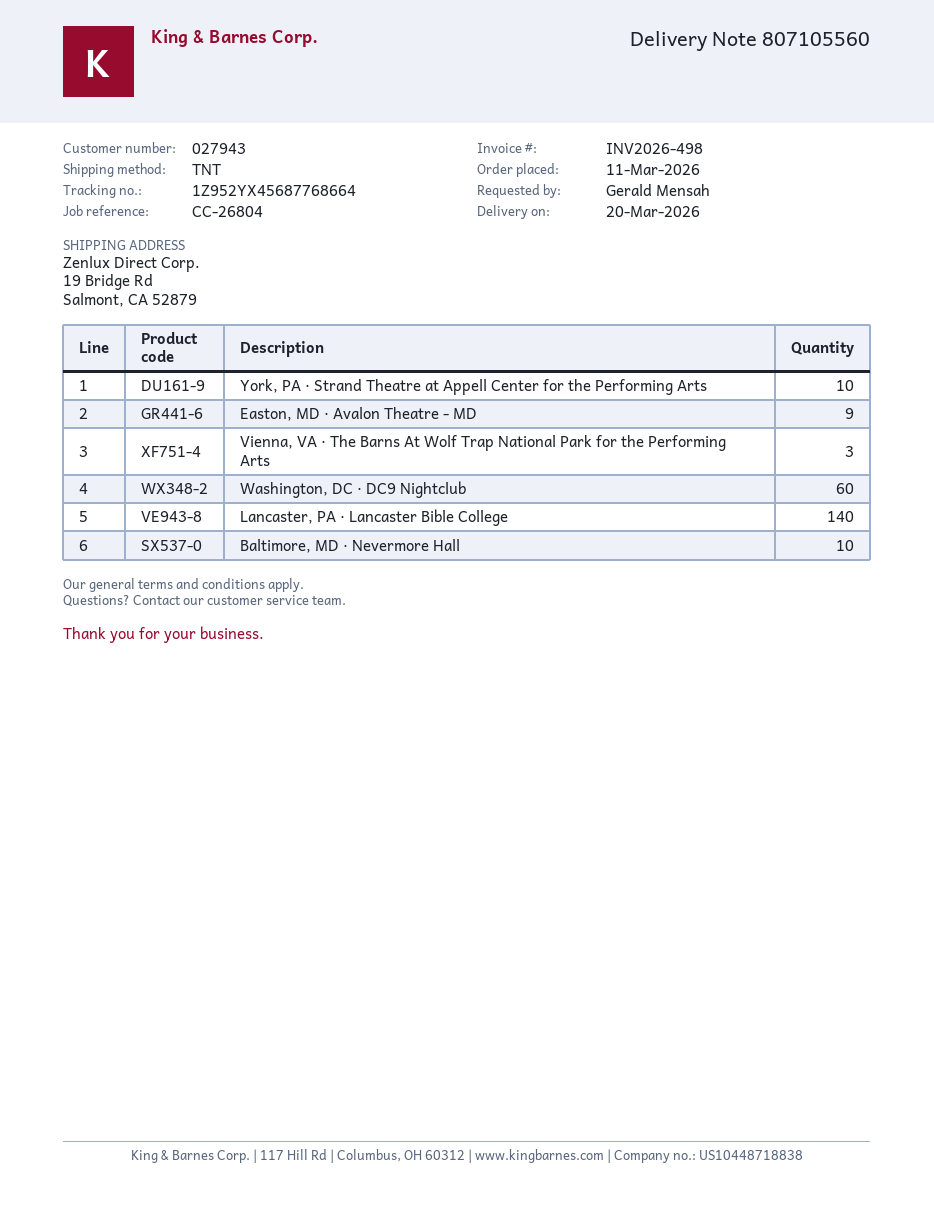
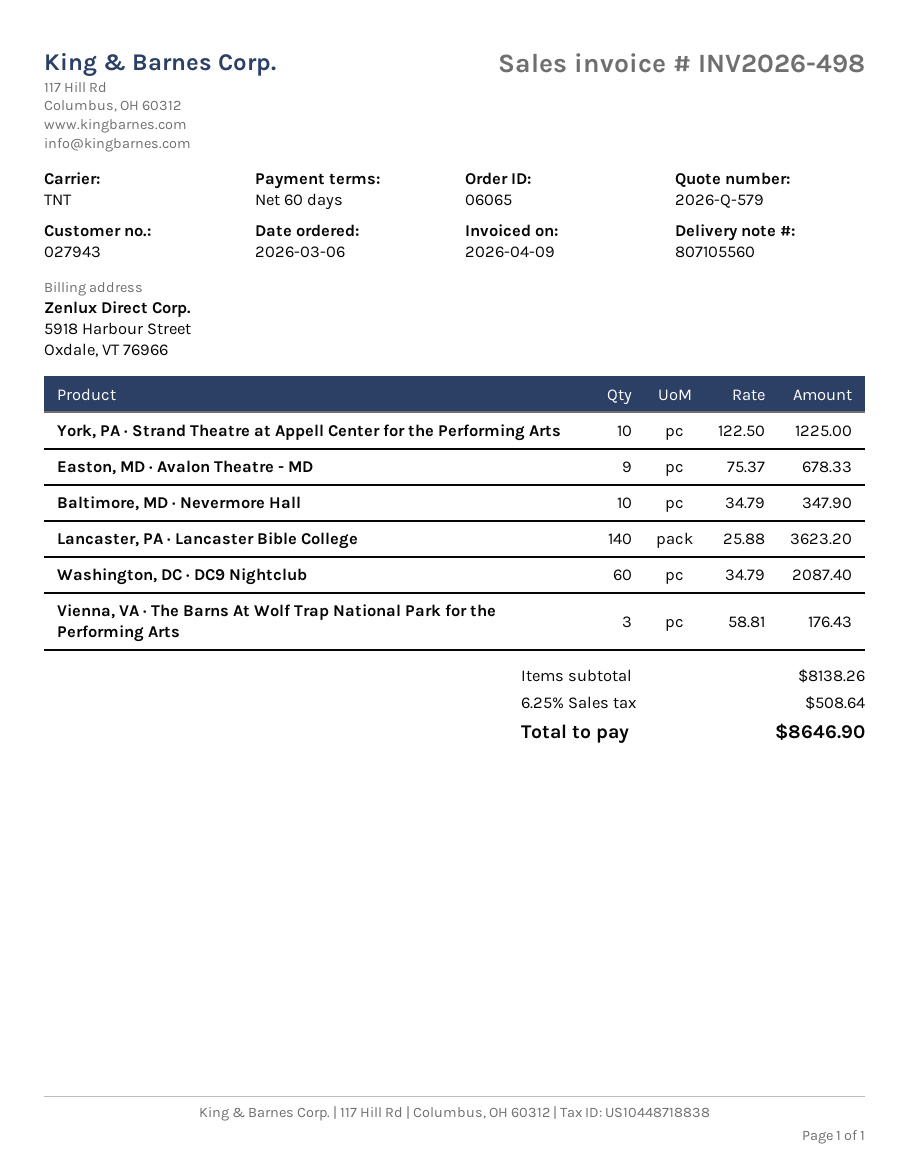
order date: 2026-03-11 -> 2026-03-06

